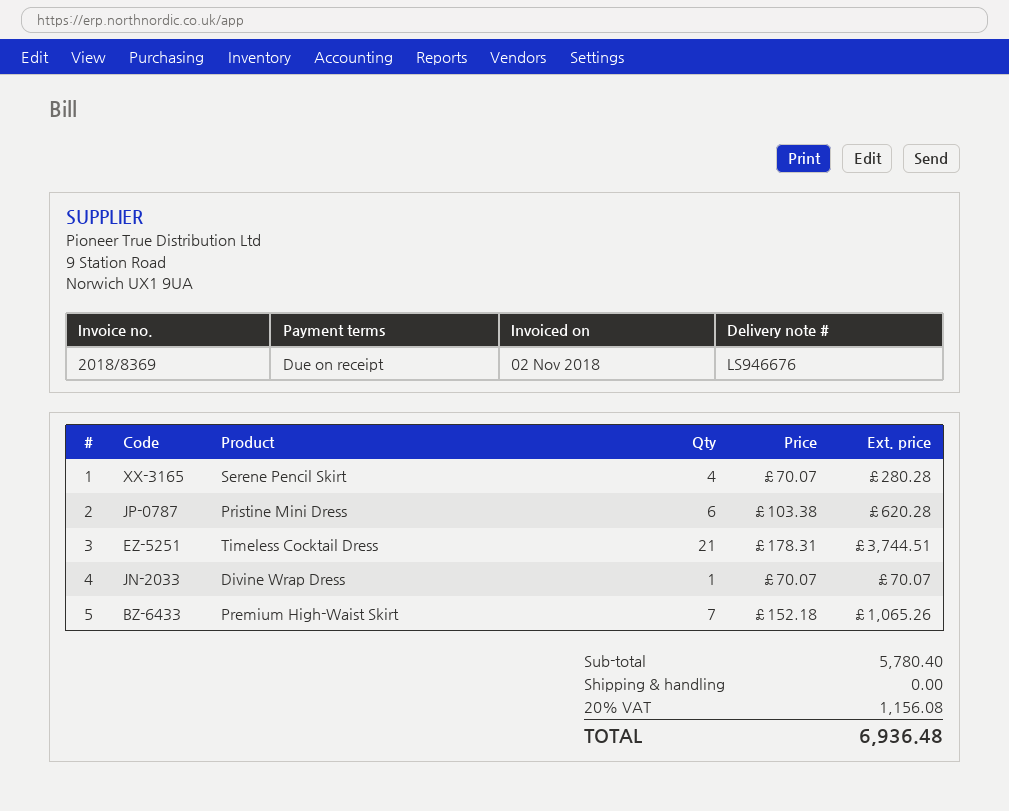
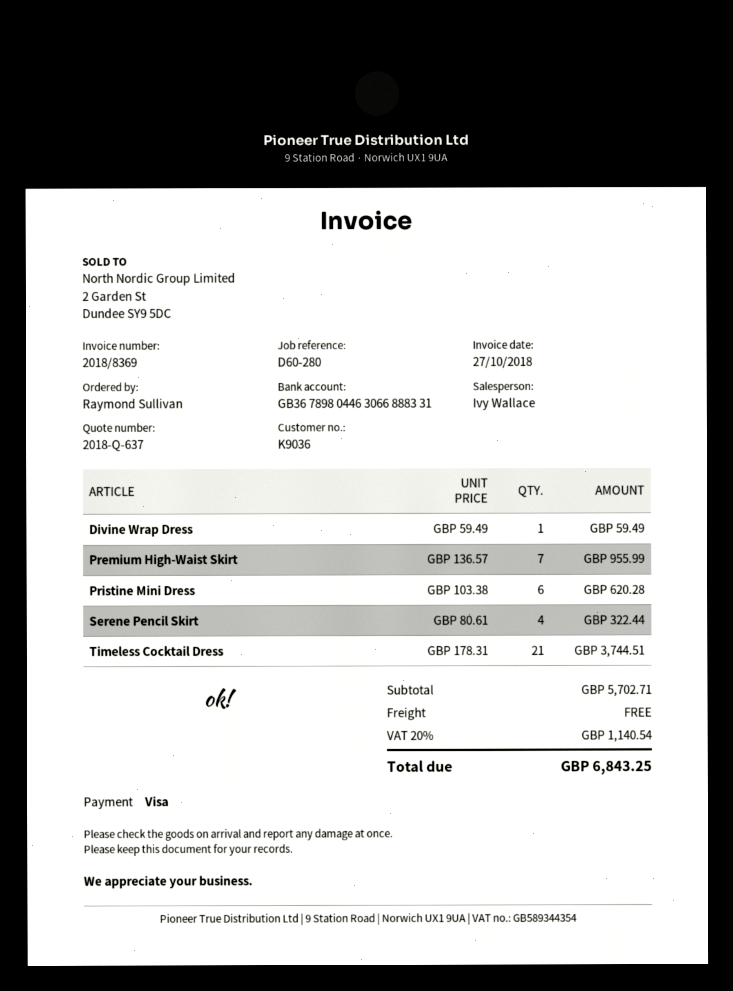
invoice date: 2018-11-02 -> 2018-10-27
Serene Pencil Skirt: 4 x 70.07 = 280.28 -> 4 x 80.61 = 322.44
Divine Wrap Dress: 1 x 70.07 = 70.07 -> 1 x 59.49 = 59.49
Premium High-Waist Skirt: 7 x 152.18 = 1065.26 -> 7 x 136.57 = 955.99
subtotal: 5780.40 -> 5702.71
tax: 20% = 1156.08 -> 20% = 1140.54
total: 6936.48 -> 6843.25

